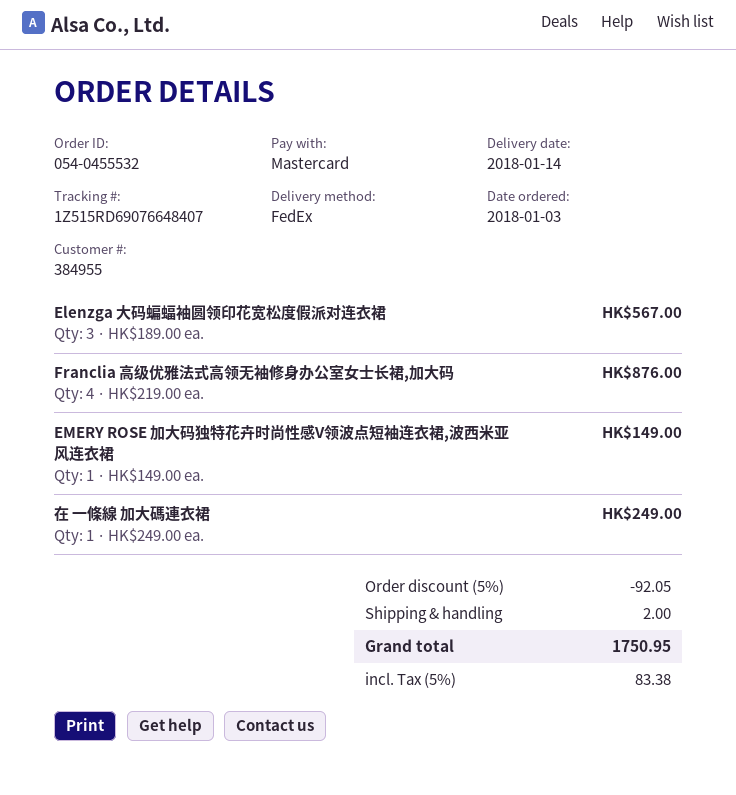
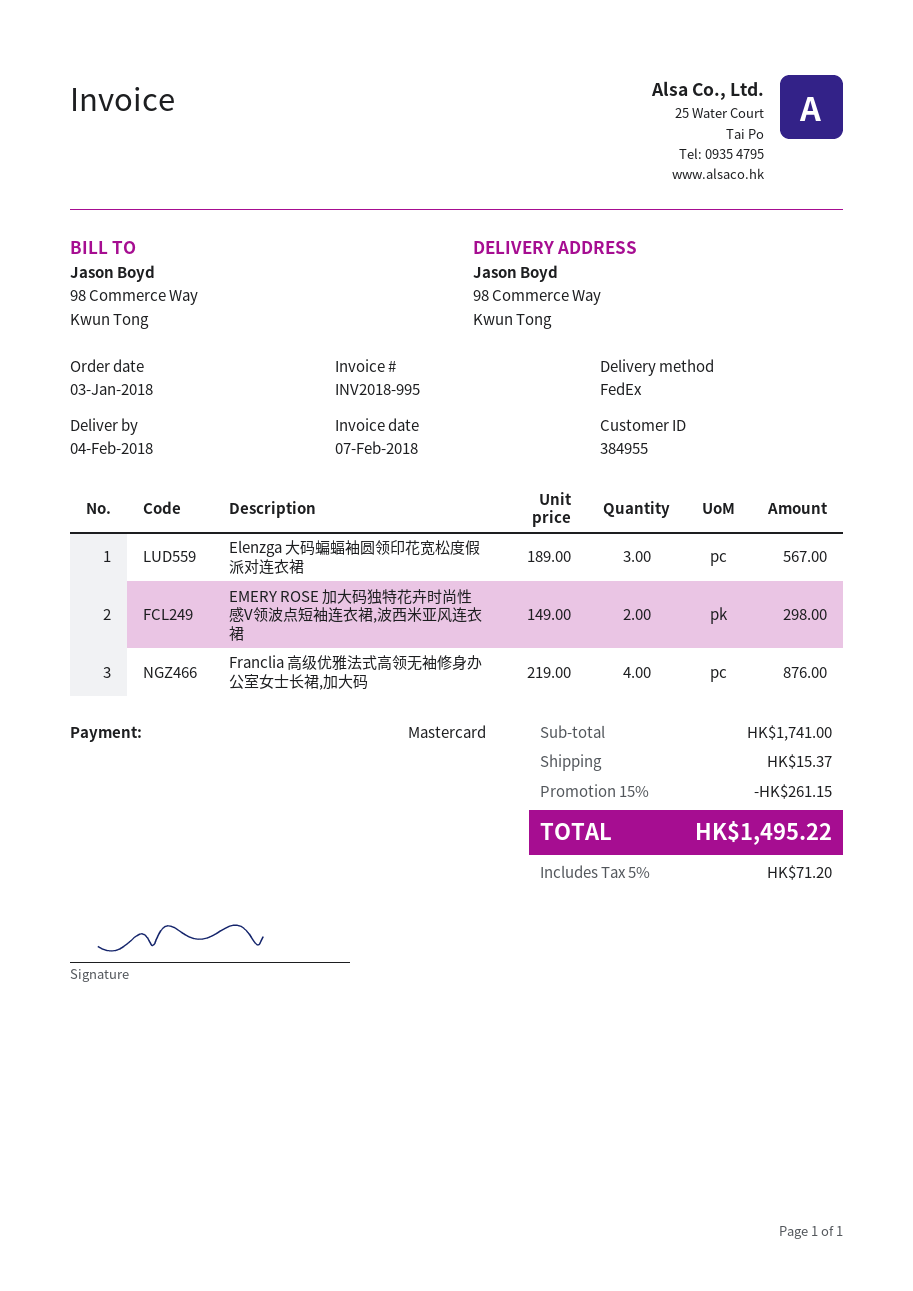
delivery date: 2018-01-14 -> 2018-02-04
EMERY ROSE 加大码独特花卉时尚性感V领波点短袖连衣裙,波西米亚风连衣裙: 1 x 149.00 = 149.00 -> 2 x 149.00 = 298.00
在 一條線 加大碼連衣裙: 1 x 249.00 = 249.00 -> none
discount: 5% = 92.05 -> 15% = 261.15
shipping: 2.00 -> 15.37
tax: 5% = 83.38 -> 5% = 71.20
total: 1750.95 -> 1495.22

